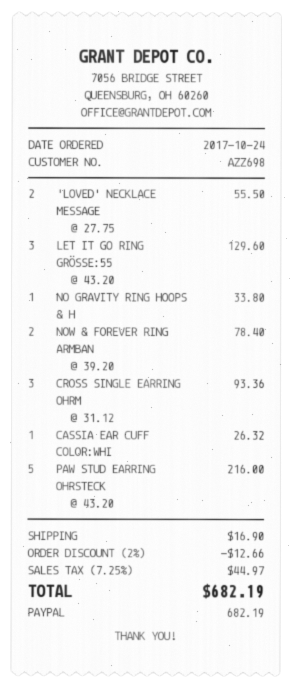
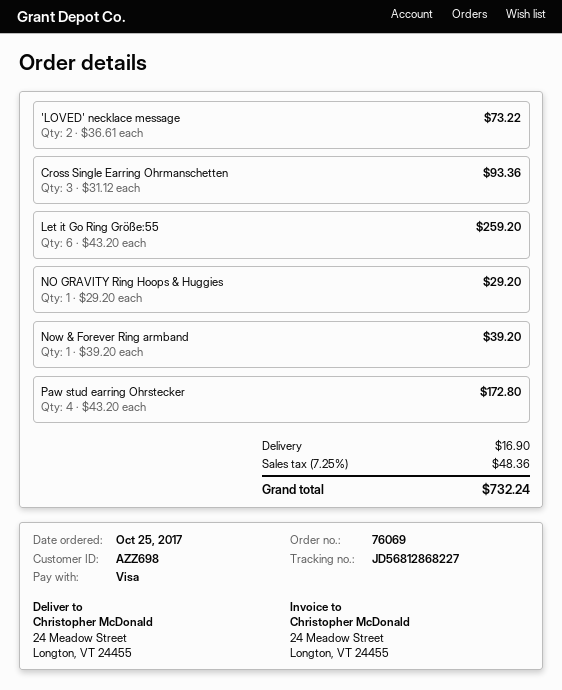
order date: 2017-10-24 -> 2017-10-25
payment method: PayPal -> Visa
'LOVED' NECKLACE MESSAGE: 2 x 27.75 = 55.50 -> 2 x 36.61 = 73.22
LET IT GO RING GRÖSSE:55: 3 x 43.20 = 129.60 -> 6 x 43.20 = 259.20
NO GRAVITY RING HOOPS & H: 1 x 33.80 = 33.80 -> 1 x 29.20 = 29.20
NOW & FOREVER RING ARMBAN: 2 x 39.20 = 78.40 -> 1 x 39.20 = 39.20
CASSIA EAR CUFF COLOR:WHI: 1 x 26.32 = 26.32 -> none
PAW STUD EARRING OHRSTECK: 5 x 43.20 = 216.00 -> 4 x 43.20 = 172.80
discount: 2% = 12.66 -> none
tax: 7.25% = 44.97 -> 7.25% = 48.36
total: 682.19 -> 732.24

